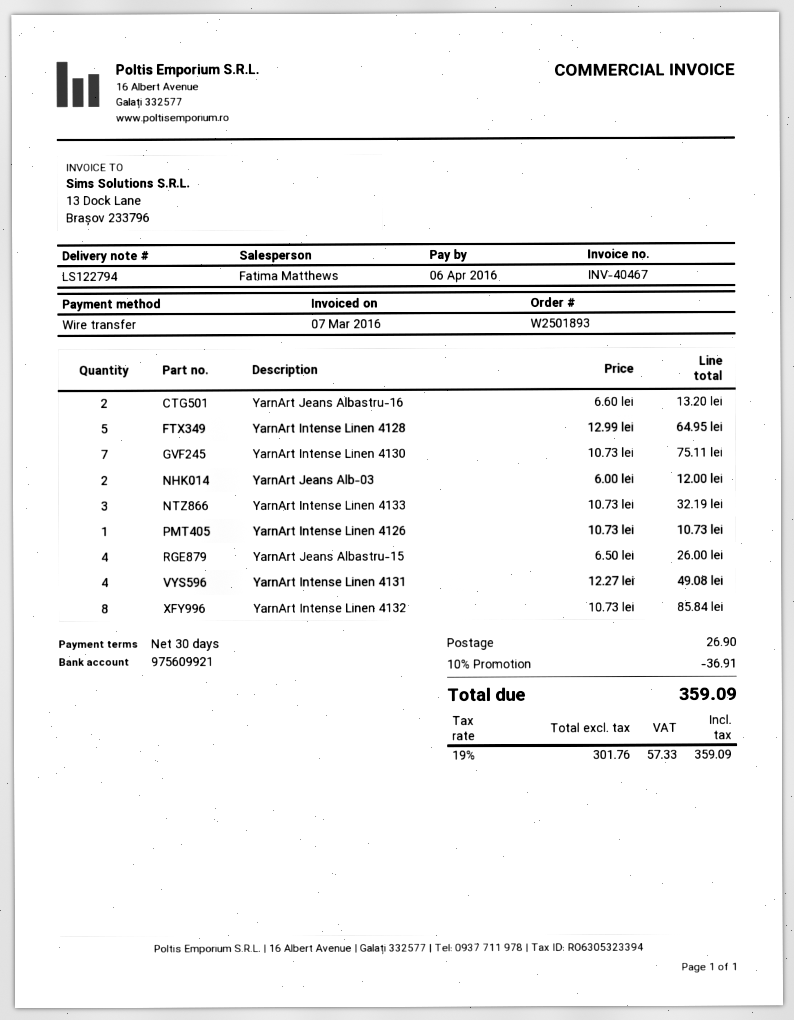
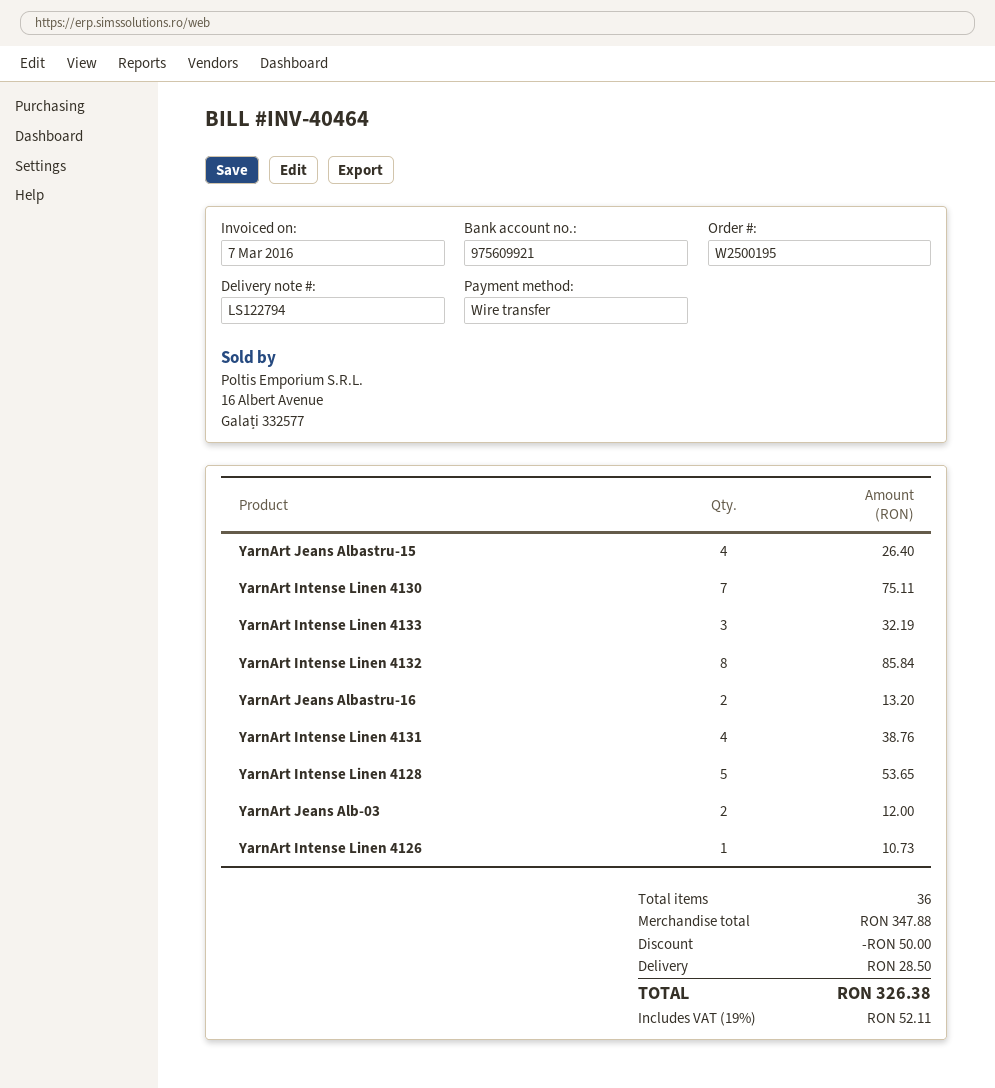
order number: W2501893 -> W2500195
invoice number: INV-40467 -> INV-40464
YarnArt Intense Linen 4128: 5 for 64.95 -> 5 for 53.65
YarnArt Jeans Albastru-15: 4 for 26.00 -> 4 for 26.40
YarnArt Intense Linen 4131: 4 for 49.08 -> 4 for 38.76
discount: 36.91 -> 50.00
shipping: 26.90 -> 28.50
tax: 19% = 57.33 -> 19% = 52.11
total: 359.09 -> 326.38

